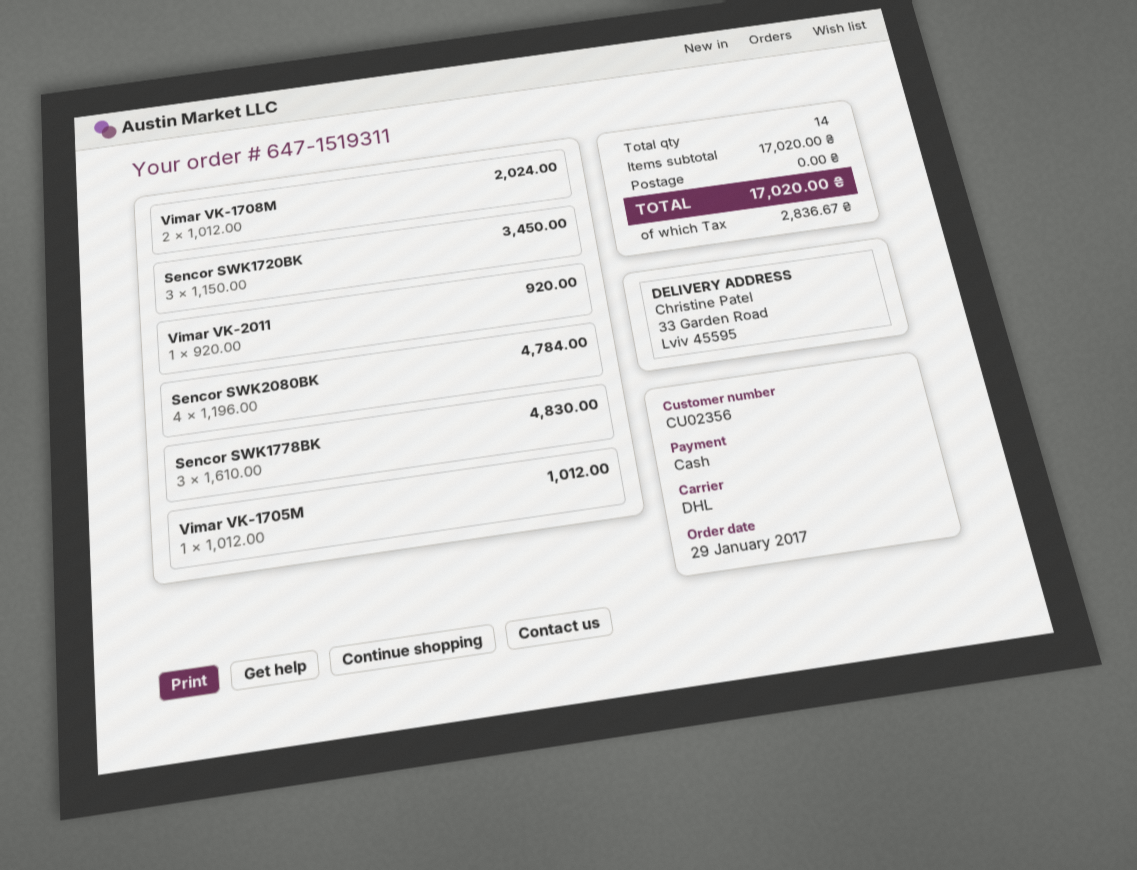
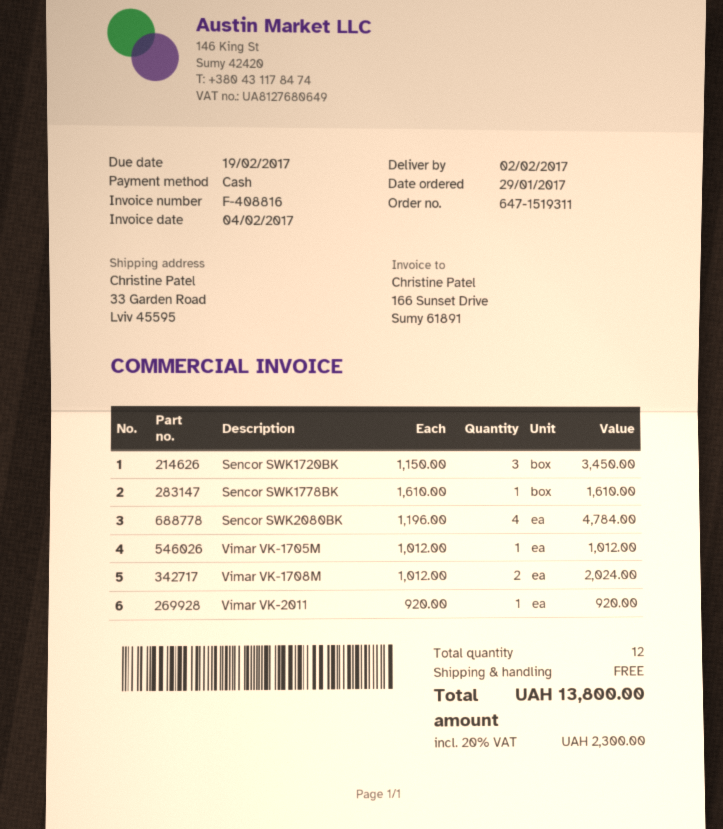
Sencor SWK1778BK: 3 x 1610.00 = 4830.00 -> 1 x 1610.00 = 1610.00
total quantity: 14 -> 12
tax: 2836.67 -> 2300.00
total: 17020.00 -> 13800.00

